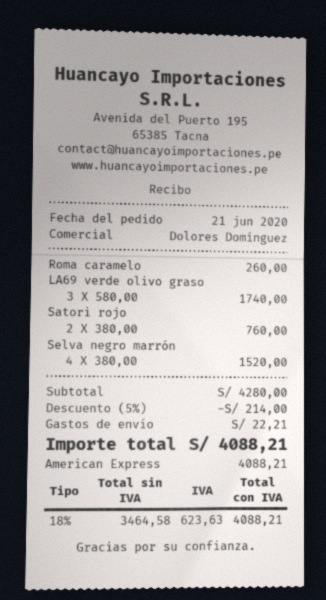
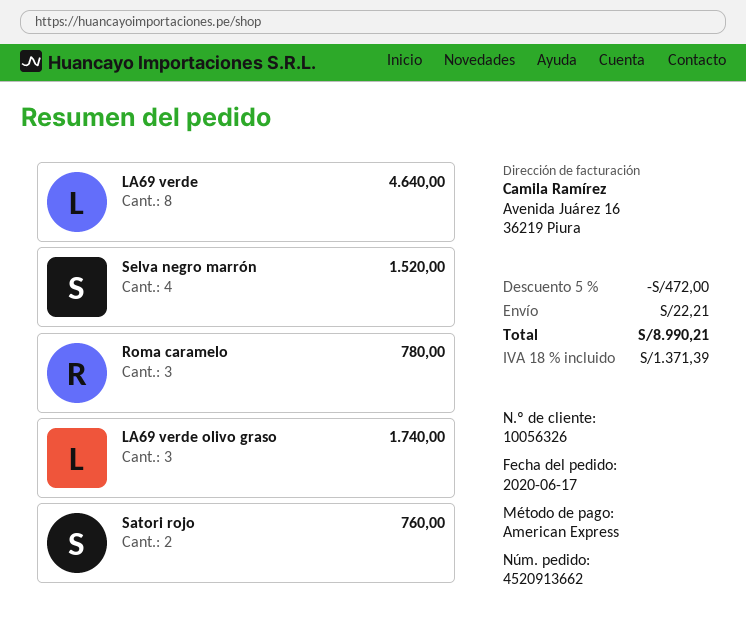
order date: 2020-06-21 -> 2020-06-17
Roma caramelo: 1 for 260.00 -> 3 for 780.00
LA69 verde: none -> 8 for 4640.00
discount: 5% = 214.00 -> 5% = 472.00
tax: 18% = 623.63 -> 18% = 1371.39
total: 4088.21 -> 8990.21

